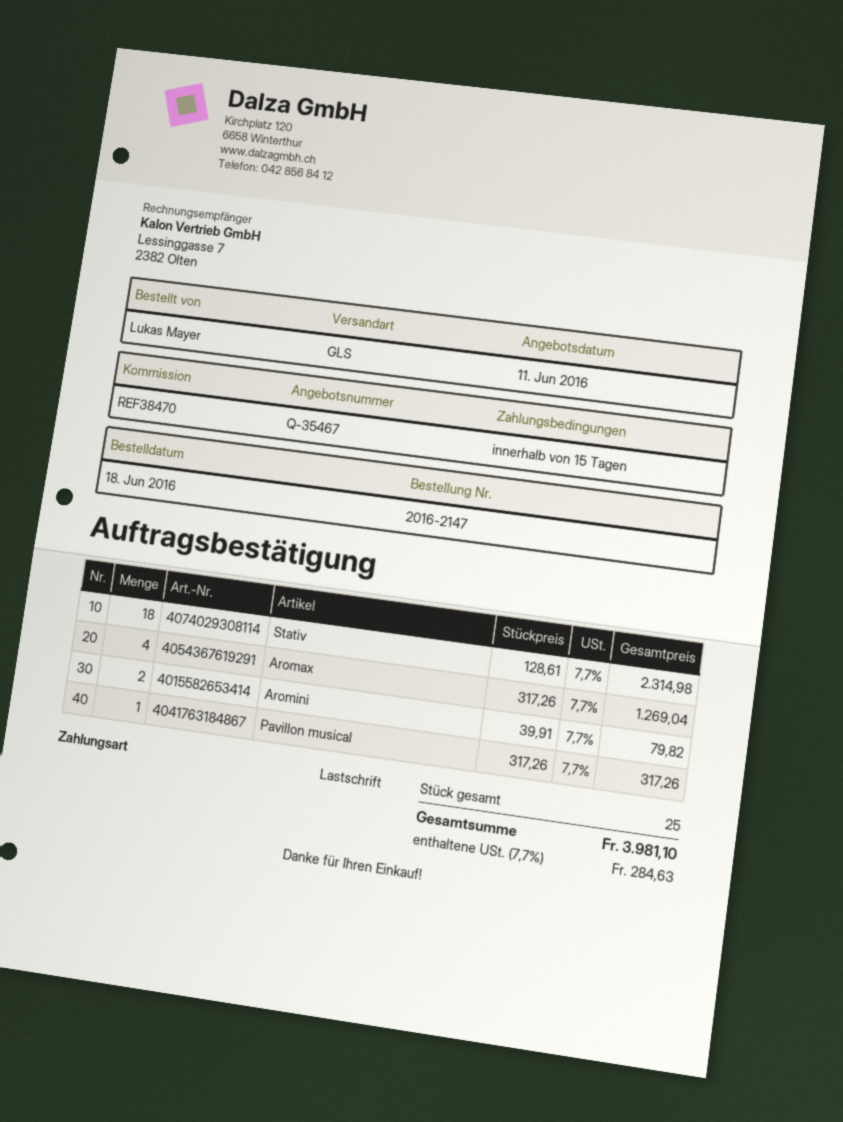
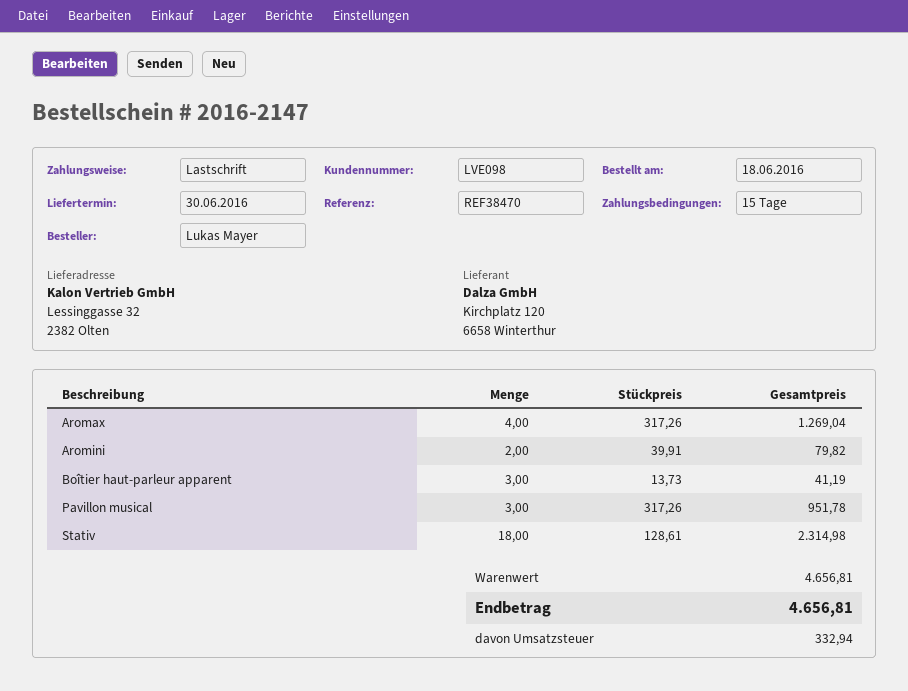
Pavillon musical: 1 x 317.26 = 317.26 -> 3 x 317.26 = 951.78
Boîtier haut-parleur apparent: none -> 3 x 13.73 = 41.19
tax: 284.63 -> 332.94
total: 3981.10 -> 4656.81

